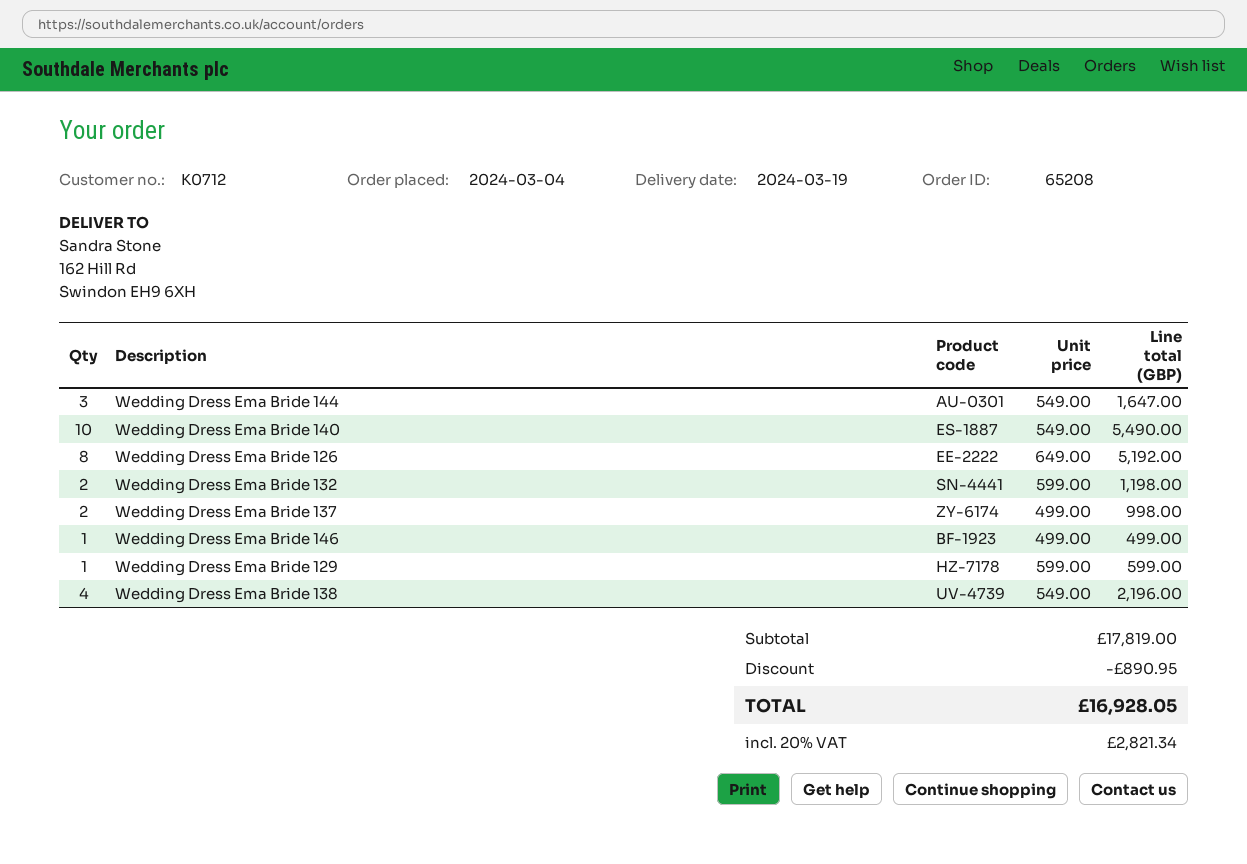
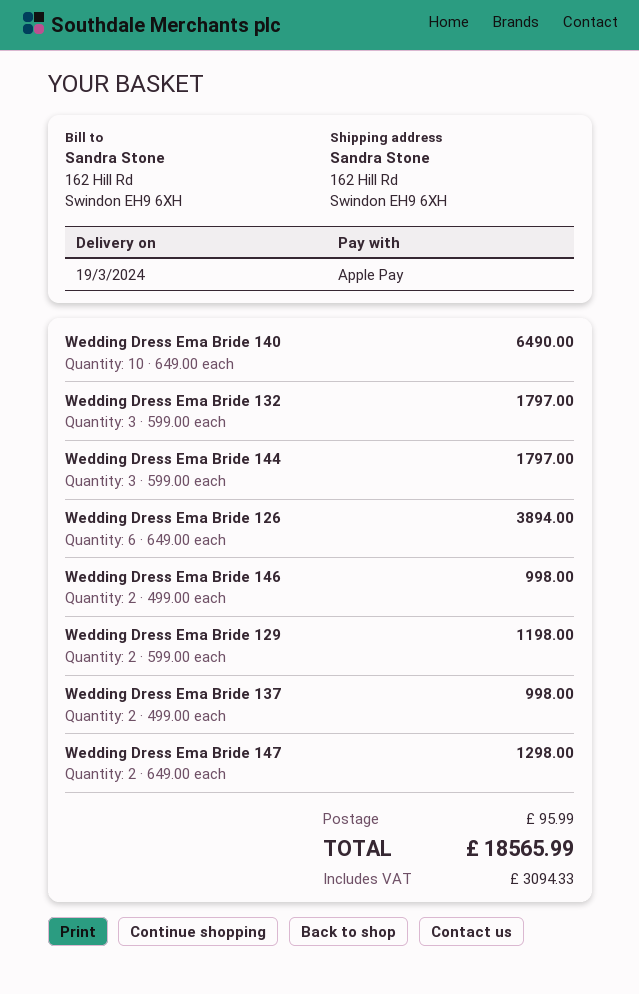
Wedding Dress Ema Bride 144: 3 x 549.00 = 1647.00 -> 3 x 599.00 = 1797.00
Wedding Dress Ema Bride 140: 10 x 549.00 = 5490.00 -> 10 x 649.00 = 6490.00
Wedding Dress Ema Bride 126: 8 x 649.00 = 5192.00 -> 6 x 649.00 = 3894.00
Wedding Dress Ema Bride 132: 2 x 599.00 = 1198.00 -> 3 x 599.00 = 1797.00
Wedding Dress Ema Bride 146: 1 x 499.00 = 499.00 -> 2 x 499.00 = 998.00
Wedding Dress Ema Bride 129: 1 x 599.00 = 599.00 -> 2 x 599.00 = 1198.00
Wedding Dress Ema Bride 138: 4 x 549.00 = 2196.00 -> none
Wedding Dress Ema Bride 147: none -> 2 x 649.00 = 1298.00
discount: 890.95 -> none
shipping: none -> 95.99
tax: 2821.34 -> 3094.33
total: 16928.05 -> 18565.99

